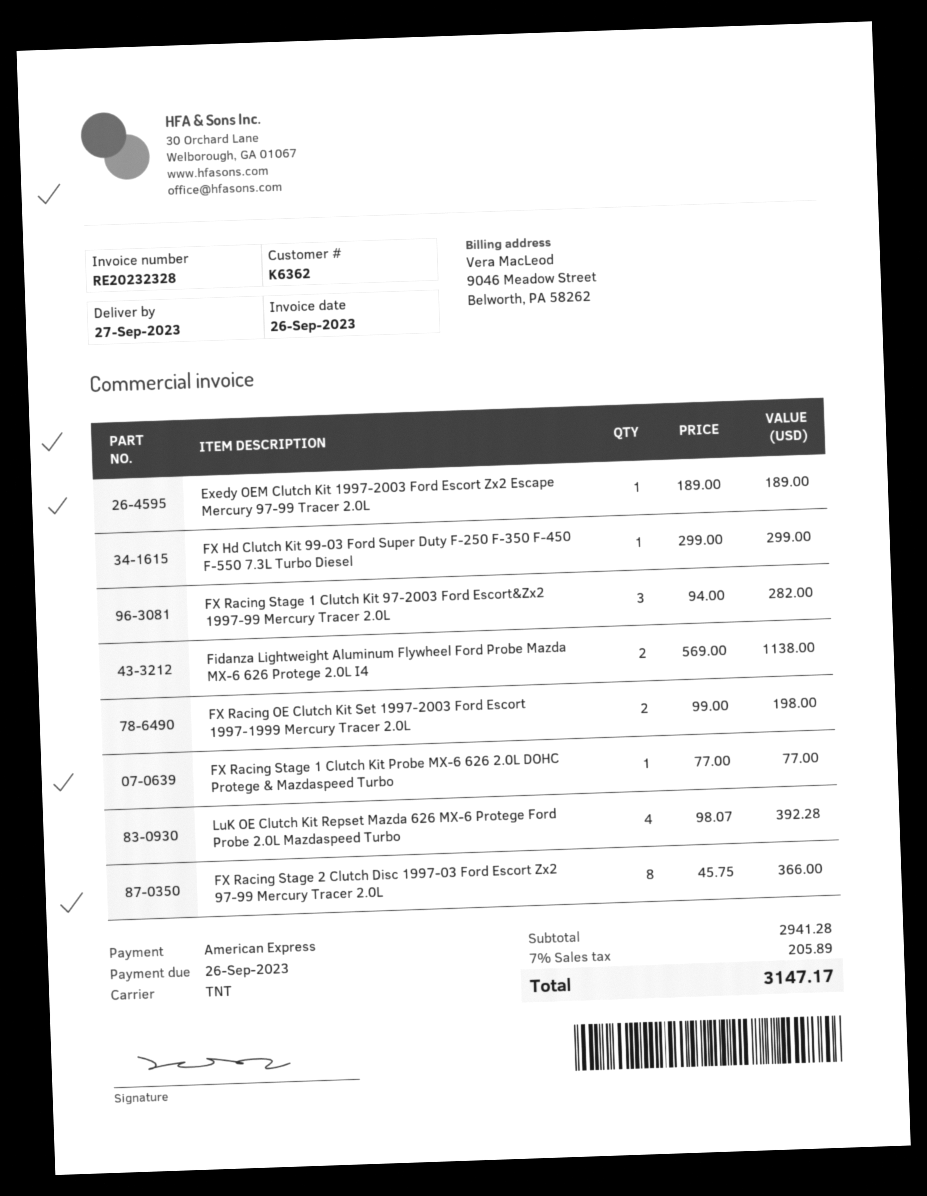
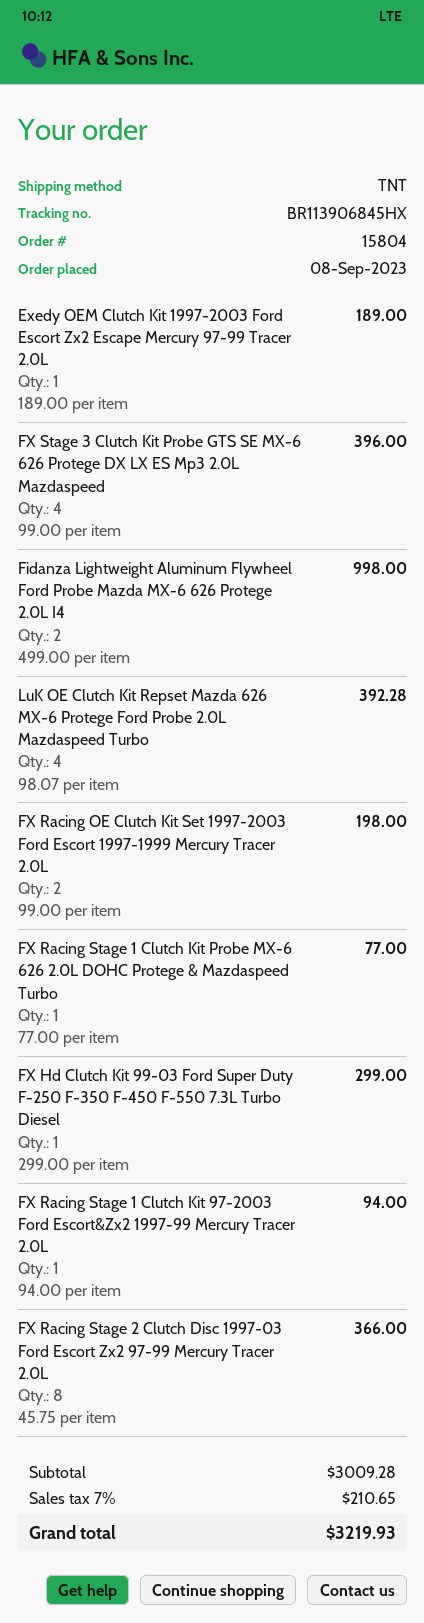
FX Racing Stage 1 Clutch Kit 97-2003 Ford Escort&Zx2 1997-99 Mercury Tracer 2.0L: 3 x 94.00 = 282.00 -> 1 x 94.00 = 94.00
Fidanza Lightweight Aluminum Flywheel Ford Probe Mazda MX-6 626 Protege 2.0L I4: 2 x 569.00 = 1138.00 -> 2 x 499.00 = 998.00
FX Stage 3 Clutch Kit Probe GTS SE MX-6 626 Protege DX LX ES Mp3 2.0L Mazdaspeed: none -> 4 x 99.00 = 396.00
subtotal: 2941.28 -> 3009.28
tax: 7% = 205.89 -> 7% = 210.65
total: 3147.17 -> 3219.93

